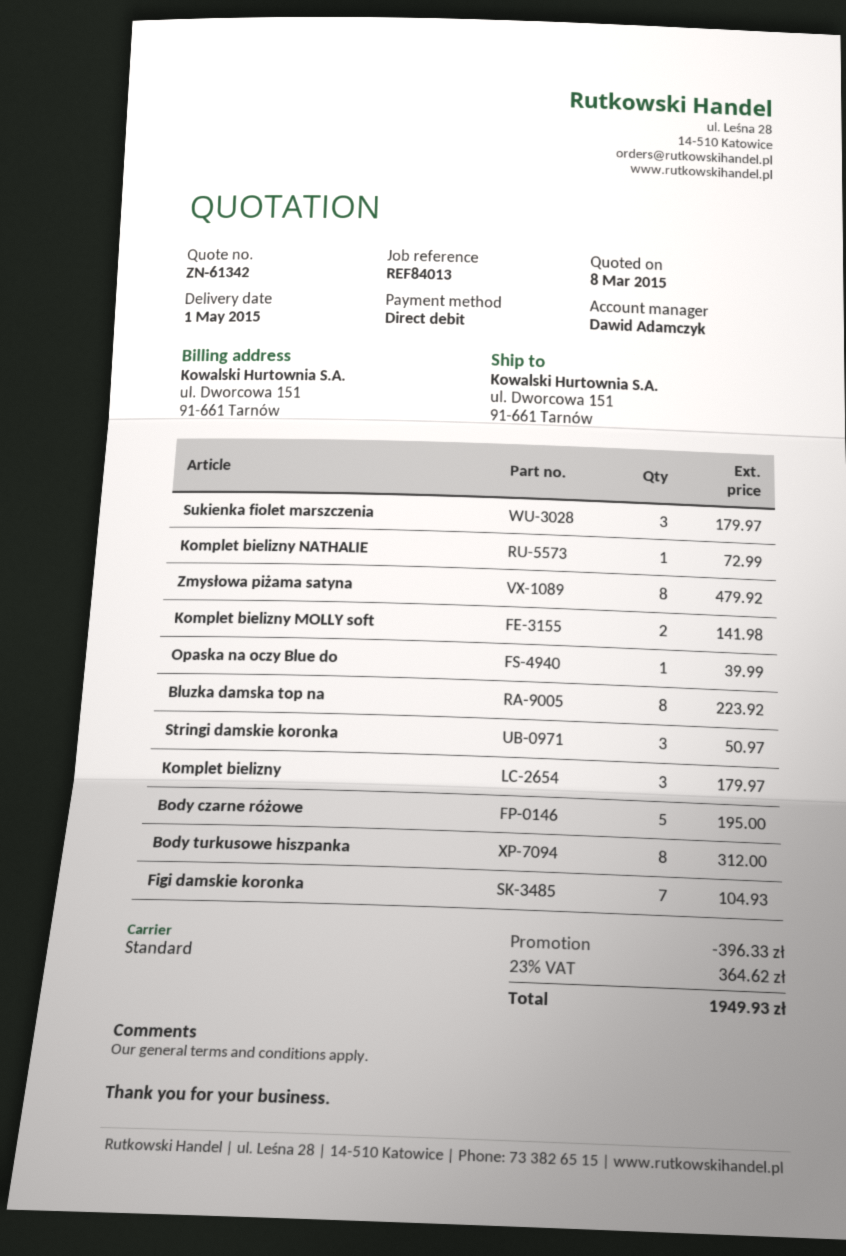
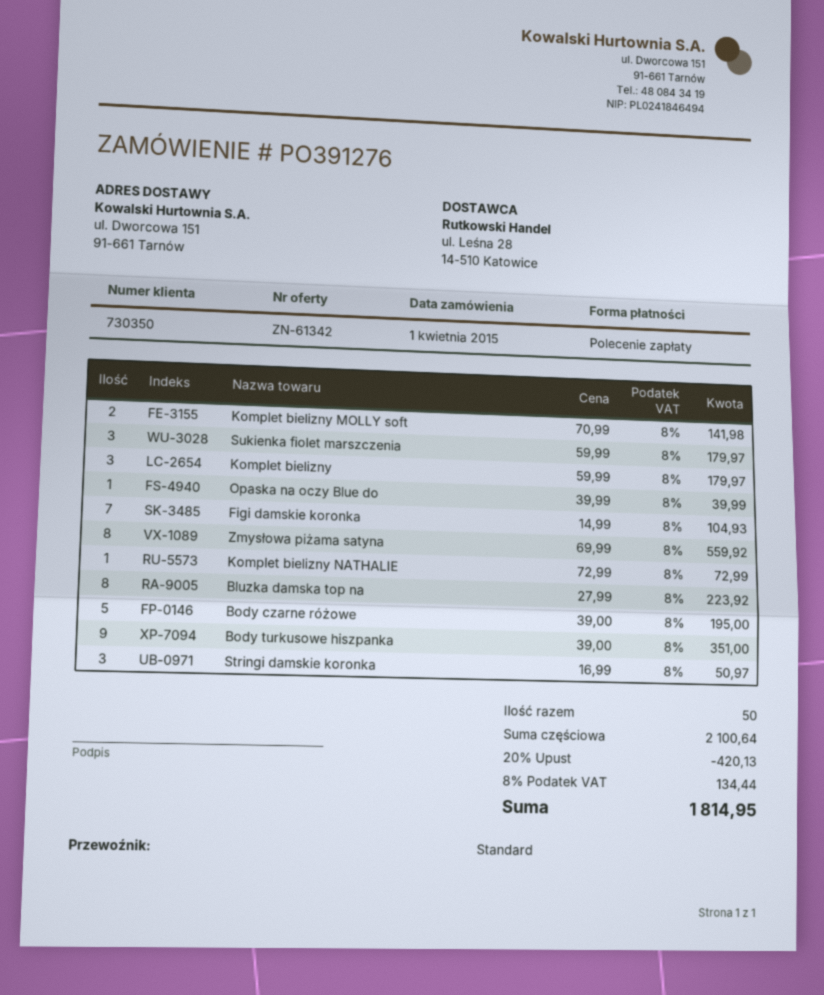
Zmysłowa piżama satyna: 8 for 479.92 -> 8 for 559.92
Body turkusowe hiszpanka: 8 for 312.00 -> 9 for 351.00
discount: 396.33 -> 420.13
tax: 23% = 364.62 -> 8% = 134.44
total: 1949.93 -> 1814.95

